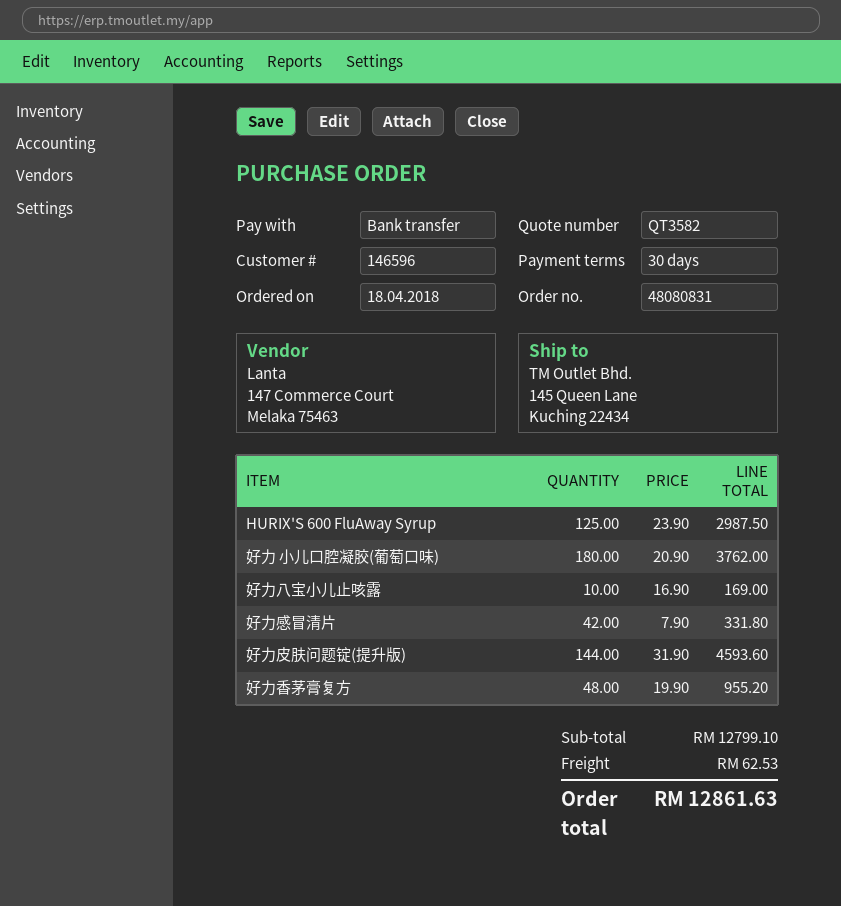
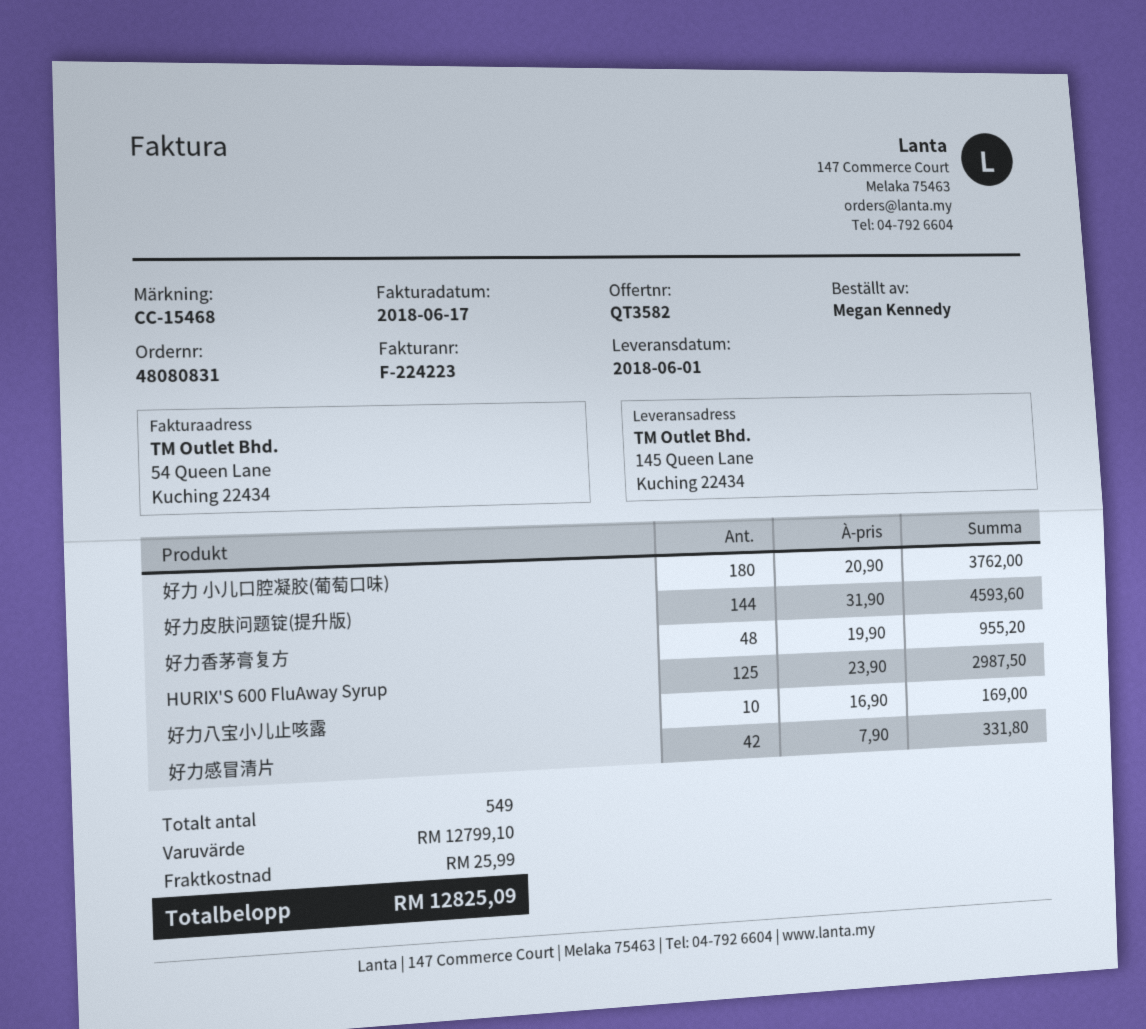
shipping: 62.53 -> 25.99
total: 12861.63 -> 12825.09

